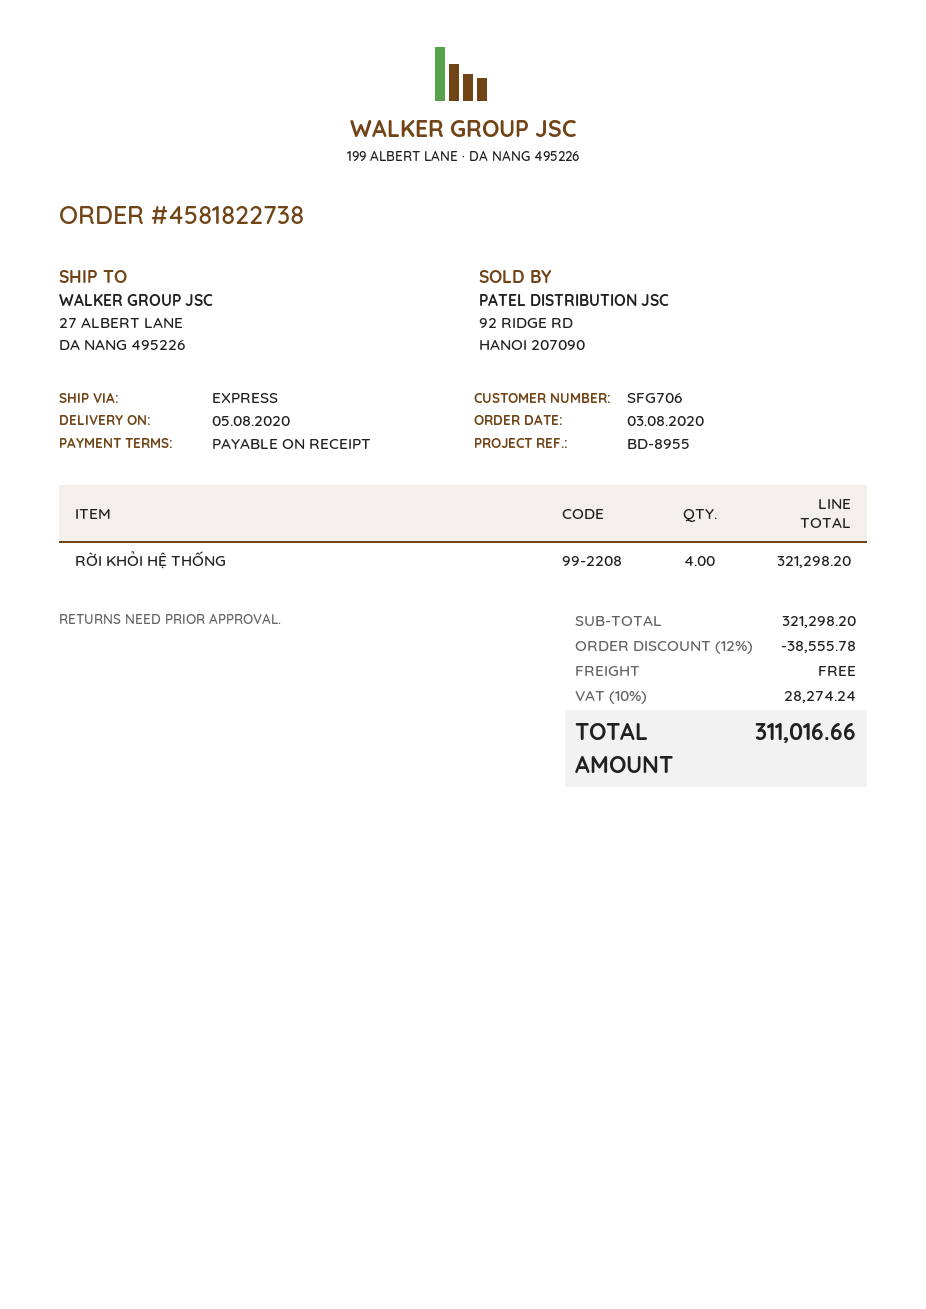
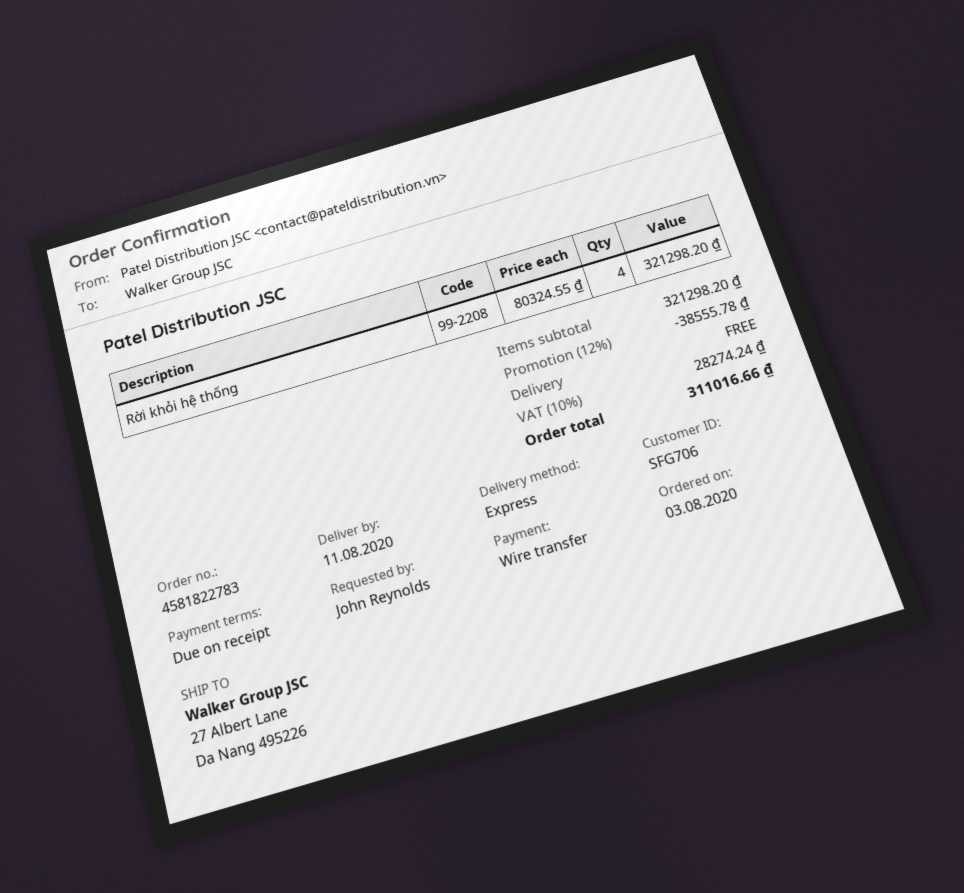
order number: 4581822738 -> 4581822783
delivery date: 2020-08-05 -> 2020-08-11

